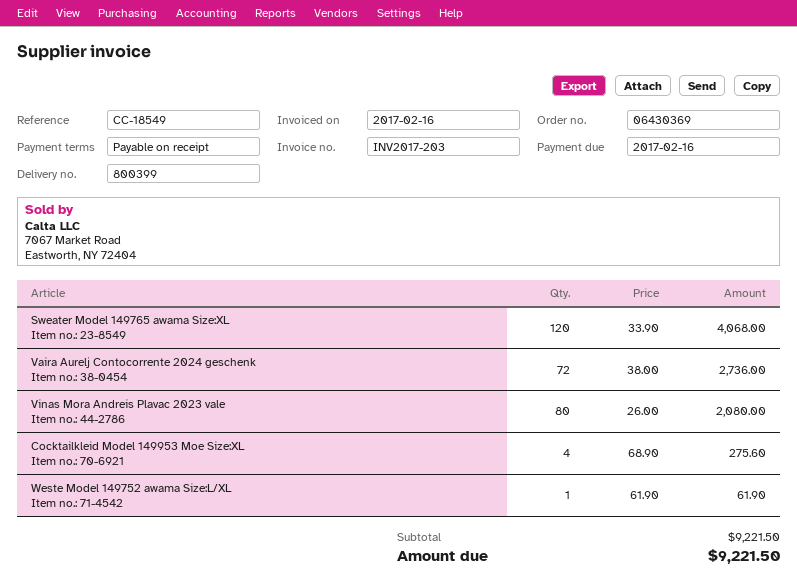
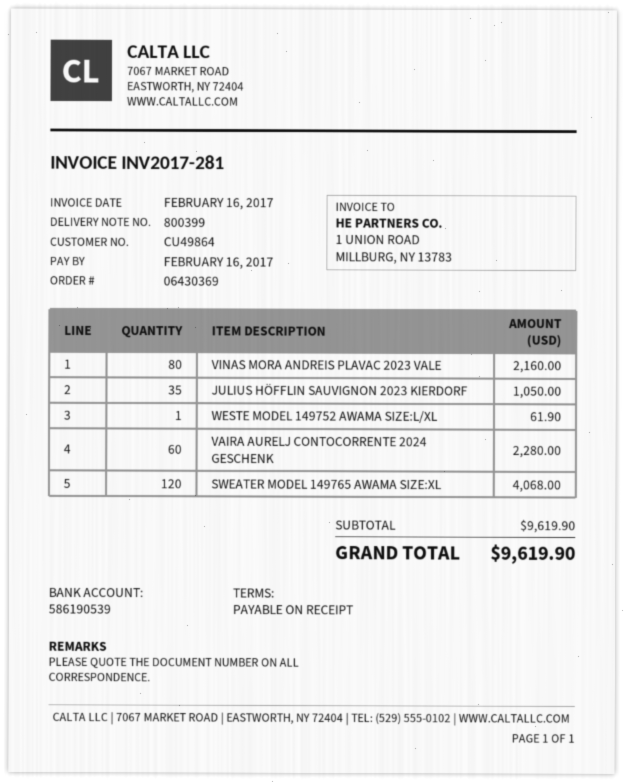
invoice number: INV2017-203 -> INV2017-281
Vaira Aurelj Contocorrente 2024 geschenk: 72 for 2736.00 -> 60 for 2280.00
Vinas Mora Andreis Plavac 2023 vale: 80 for 2080.00 -> 80 for 2160.00
Cocktailkleid Model 149953 Moe Size:XL: 4 for 275.60 -> none
JULIUS HÖFFLIN SAUVIGNON 2023 KIERDORF: none -> 35 for 1050.00
subtotal: 9221.50 -> 9619.90
total: 9221.50 -> 9619.90

